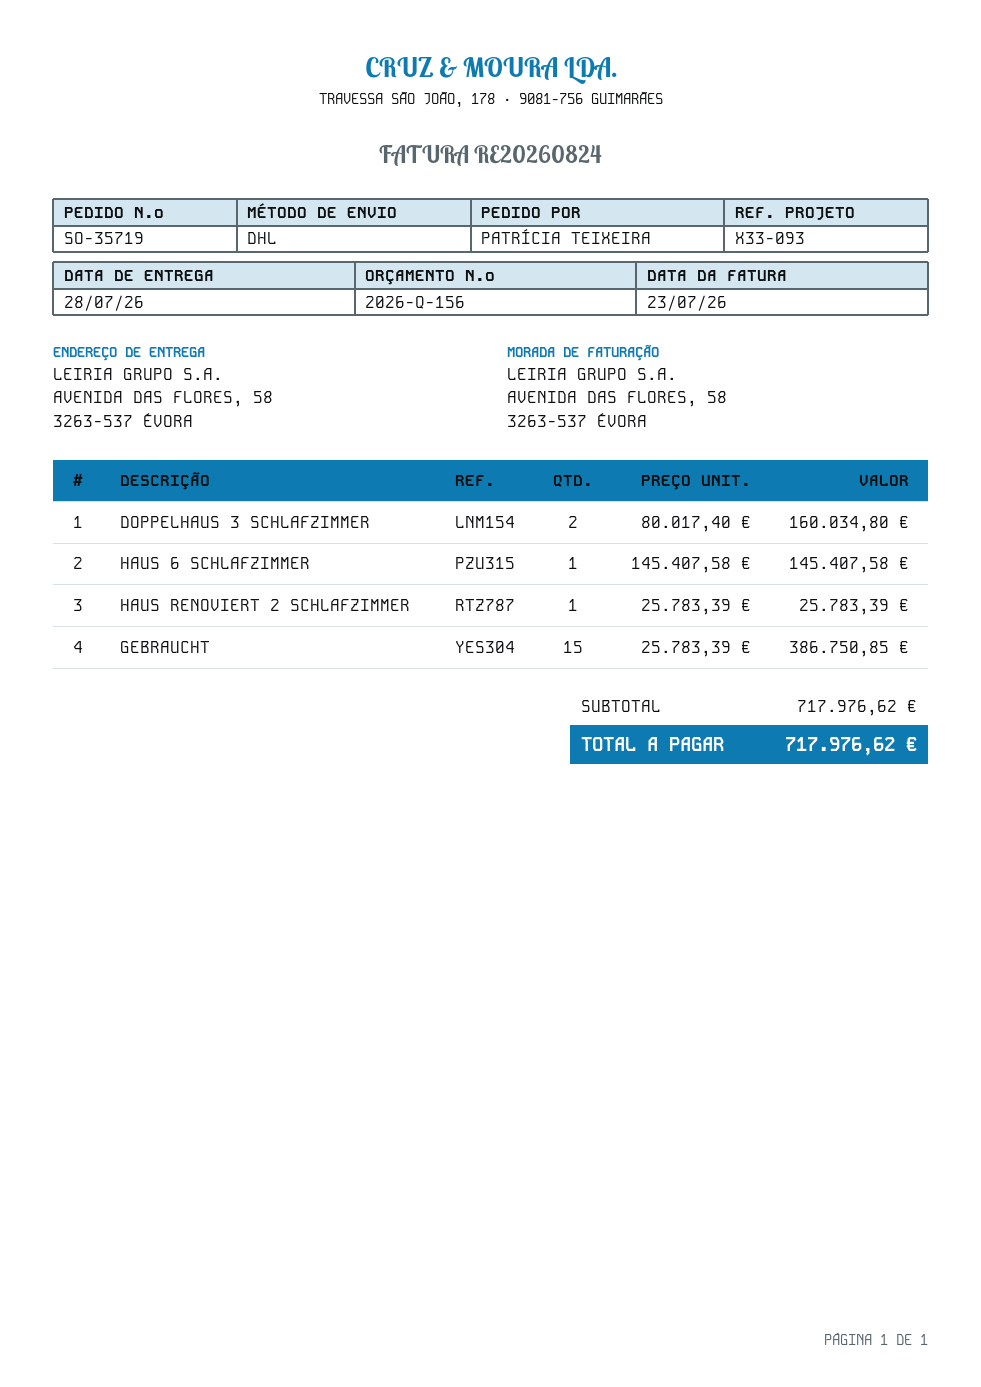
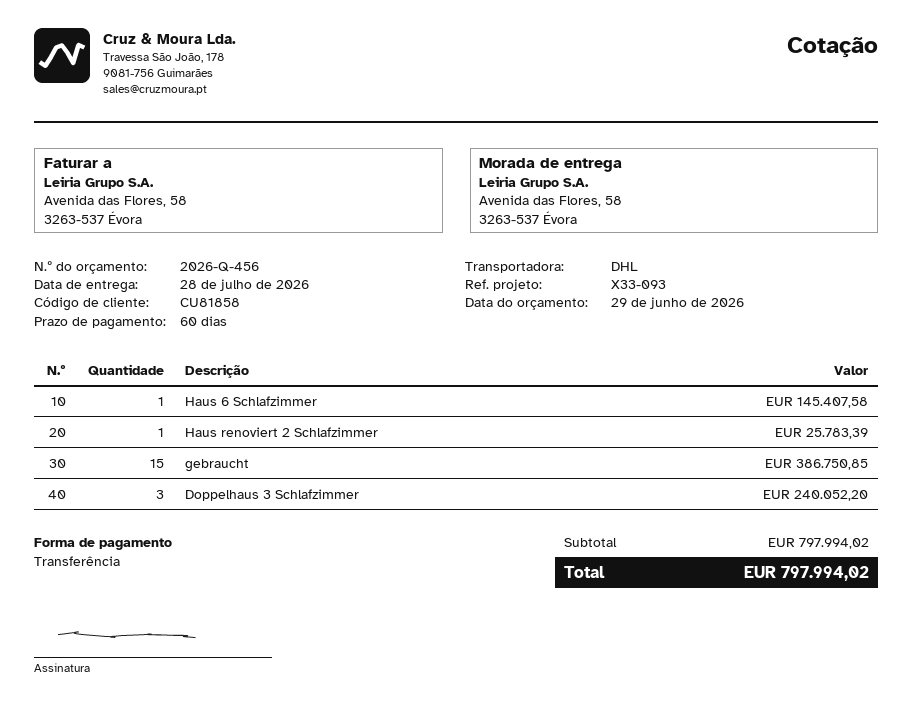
quote number: 2026-Q-156 -> 2026-Q-456
DOPPELHAUS 3 SCHLAFZIMMER: 2 for 160034.80 -> 3 for 240052.20
subtotal: 717976.62 -> 797994.02
total: 717976.62 -> 797994.02

